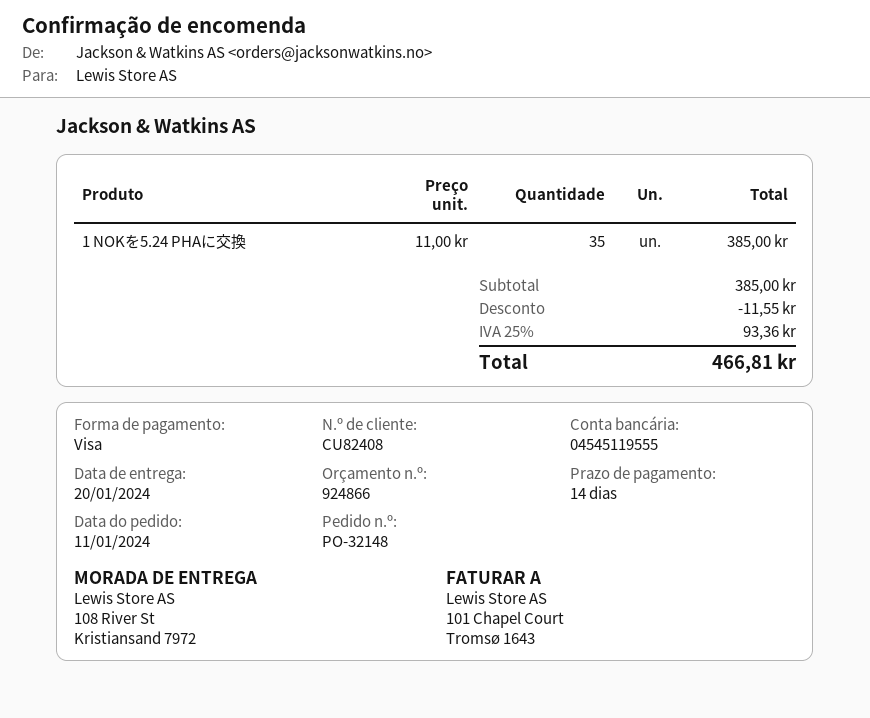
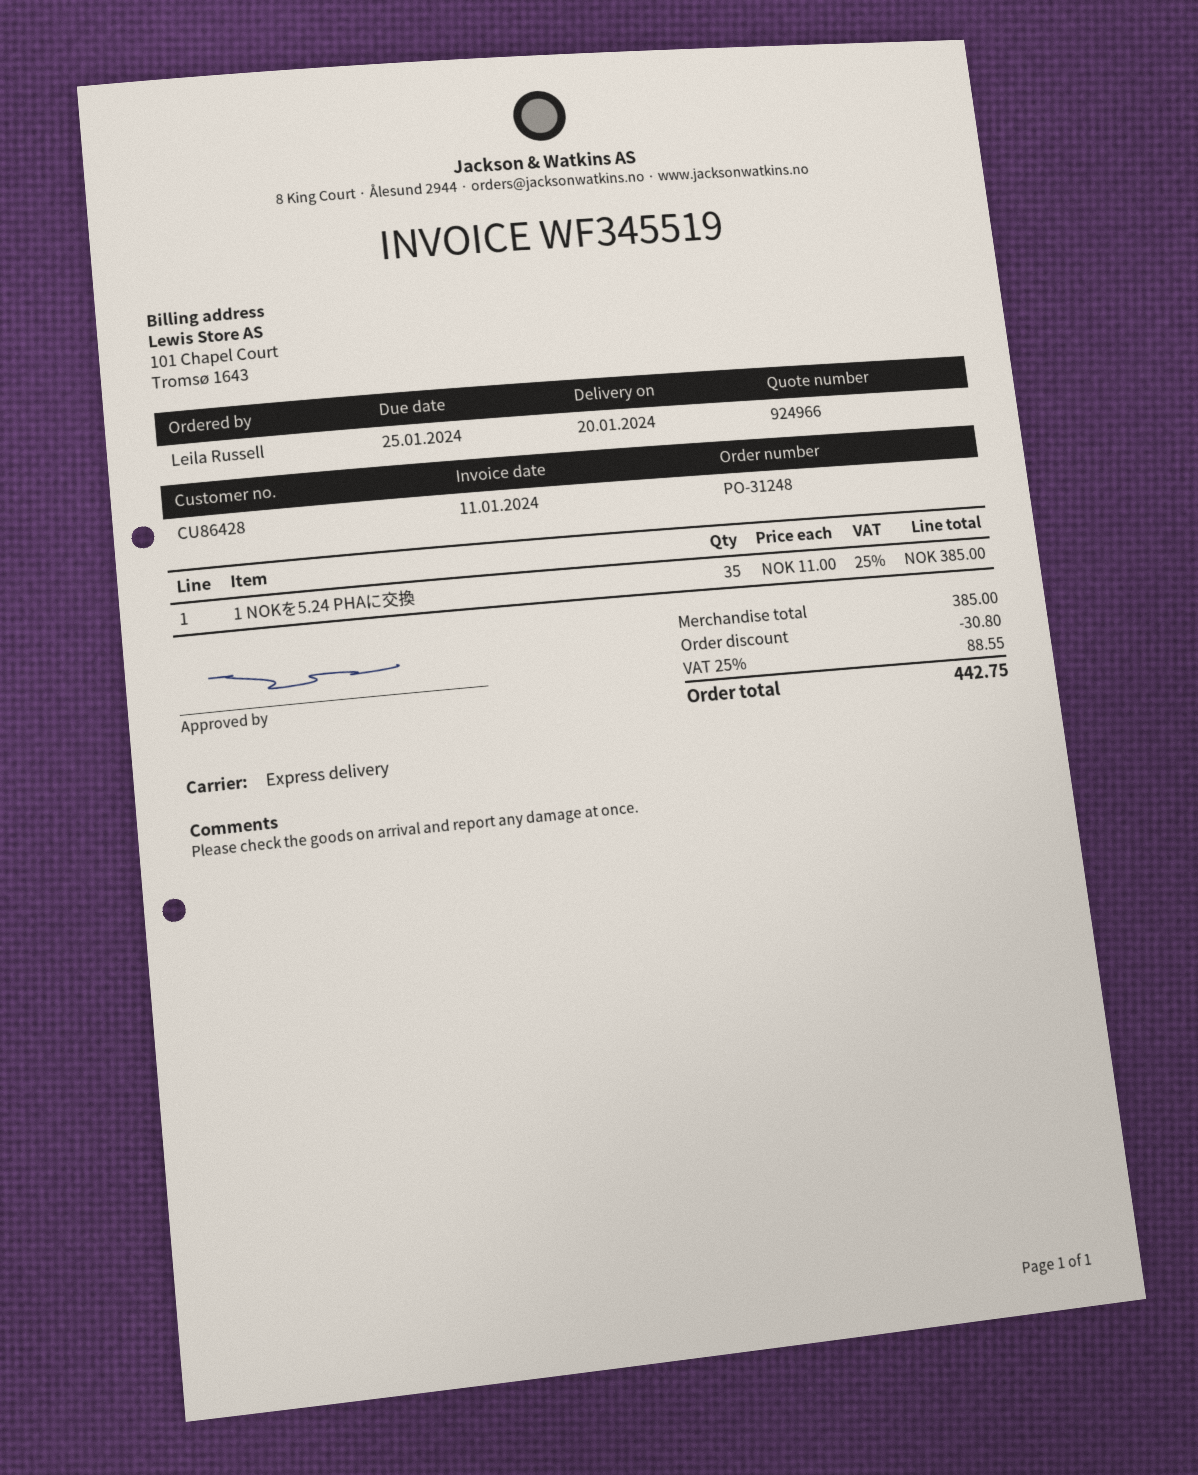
quote number: 924866 -> 924966
order number: PO-32148 -> PO-31248
customer number: CU82408 -> CU86428
discount: 11.55 -> 30.80
tax: 25% = 93.36 -> 25% = 88.55
total: 466.81 -> 442.75

